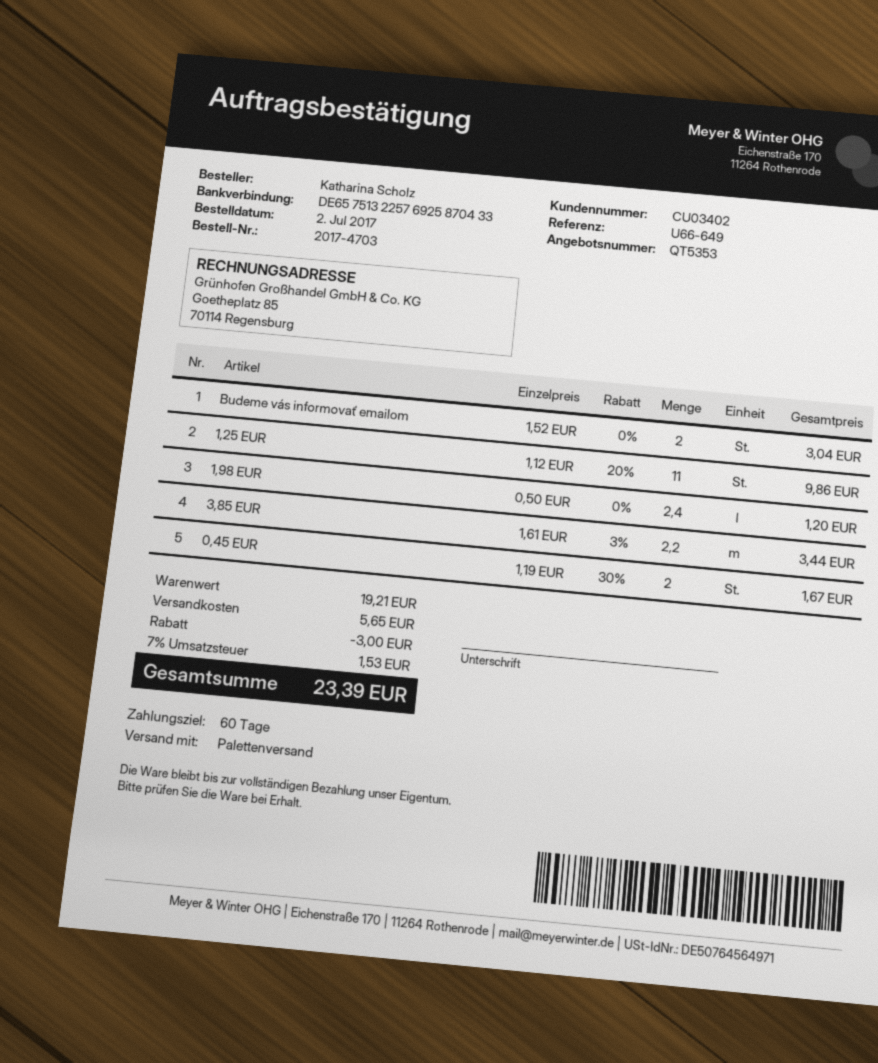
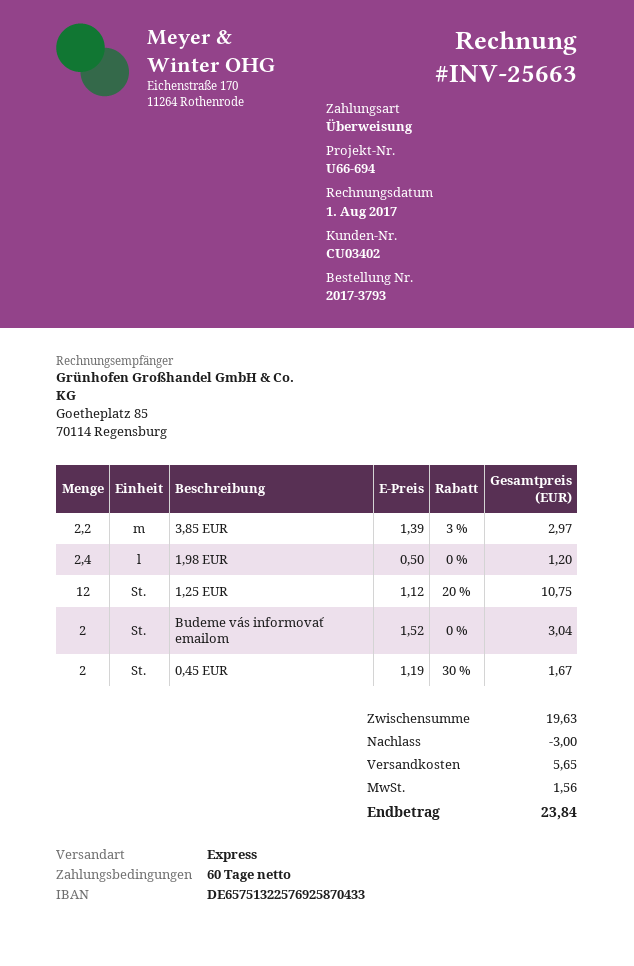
order number: 2017-4703 -> 2017-3793
reference: U66-649 -> U66-694
shipping method: pallet freight -> express
1,25 EUR: 11 x 1.12 - 20% = 9.86 -> 12 x 1.12 - 20% = 10.75
3,85 EUR: 2.2 x 1.61 - 3% = 3.44 -> 2.2 x 1.39 - 3% = 2.97
subtotal: 19.21 -> 19.63
tax: 1.53 -> 1.56
total: 23.39 -> 23.84

